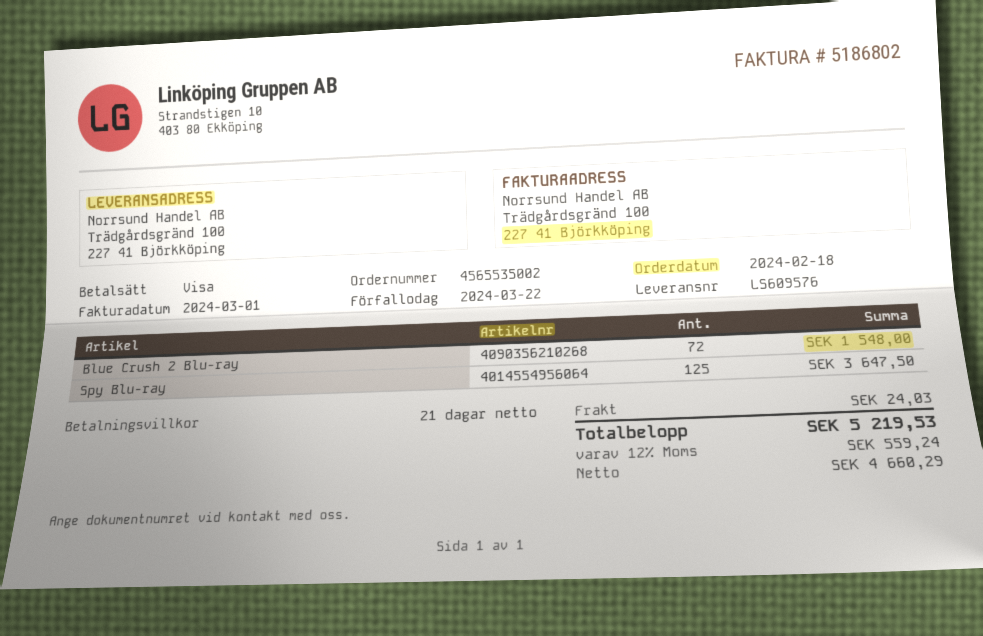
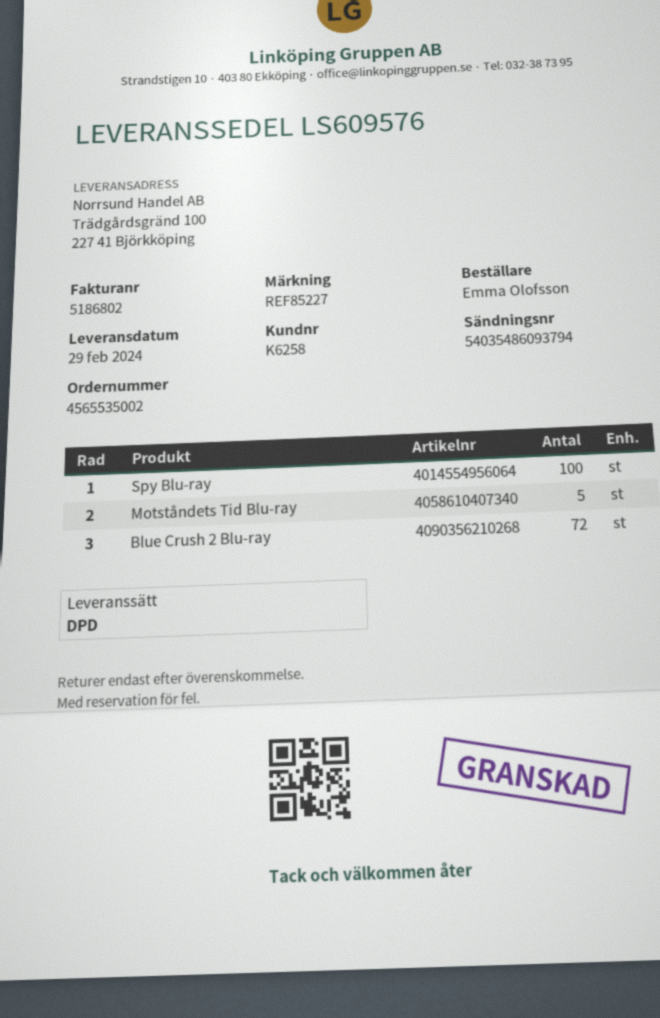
Spy Blu-ray: 125 -> 100
Motståndets Tid Blu-ray: none -> 5

